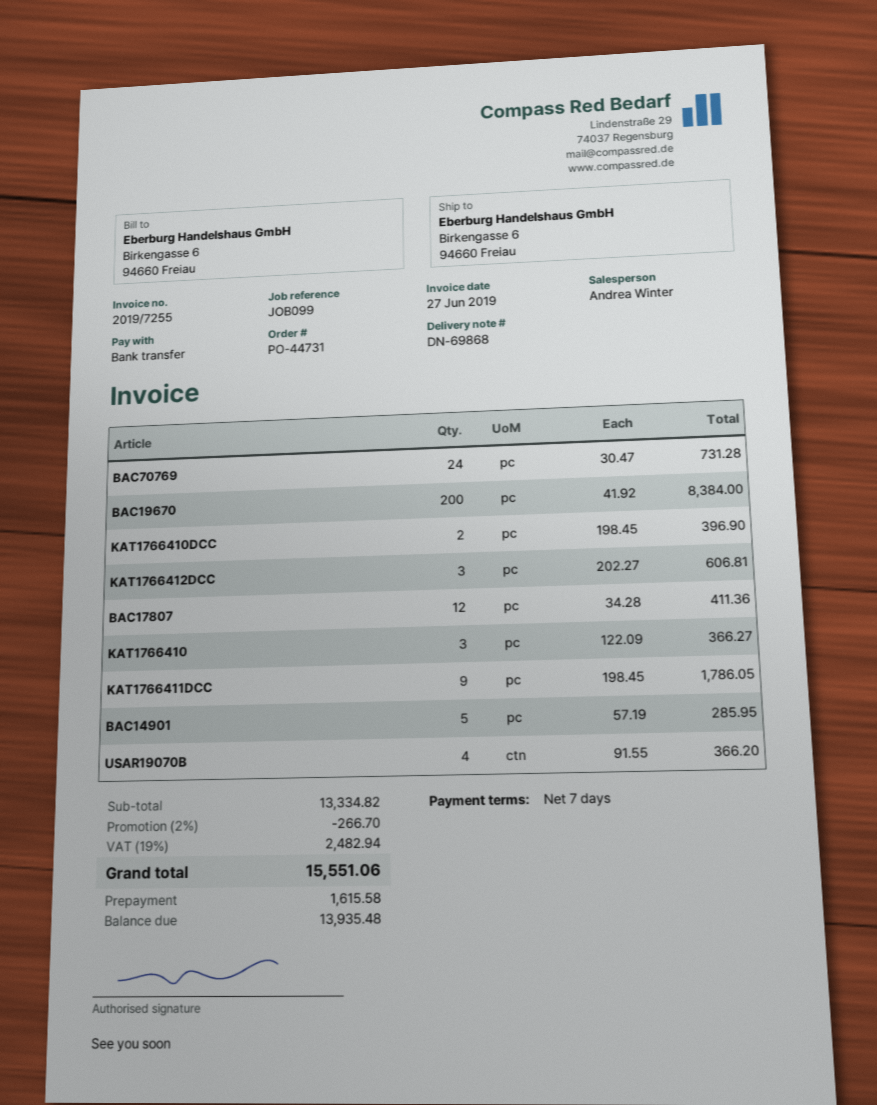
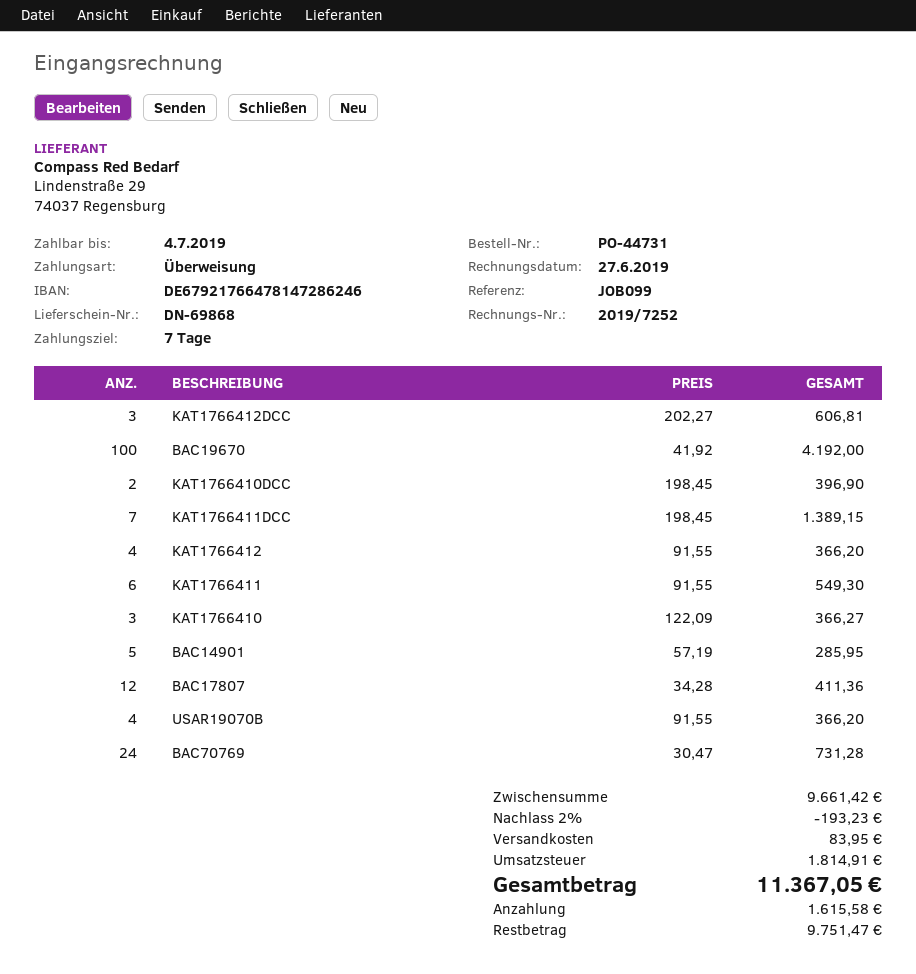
invoice number: 2019/7255 -> 2019/7252
BAC19670: 200 x 41.92 = 8384.00 -> 100 x 41.92 = 4192.00
KAT1766411DCC: 9 x 198.45 = 1786.05 -> 7 x 198.45 = 1389.15
KAT1766412: none -> 4 x 91.55 = 366.20
KAT1766411: none -> 6 x 91.55 = 549.30
subtotal: 13334.82 -> 9661.42
discount: 2% = 266.70 -> 2% = 193.23
shipping: none -> 83.95
tax: 2482.94 -> 1814.91
total: 15551.06 -> 11367.05
balance: 13935.48 -> 9751.47

